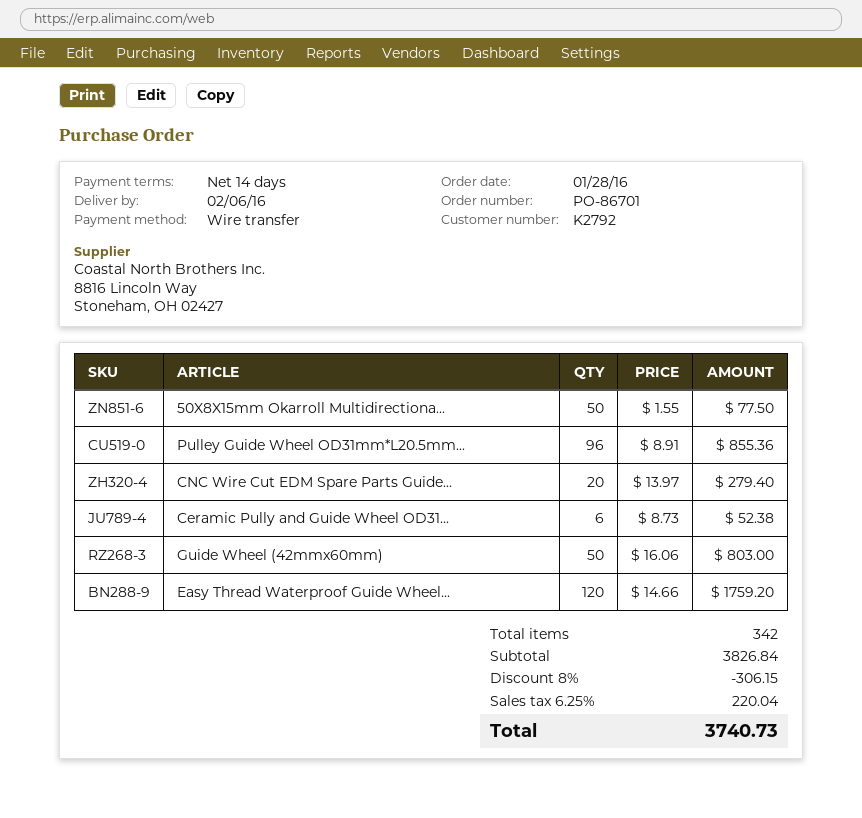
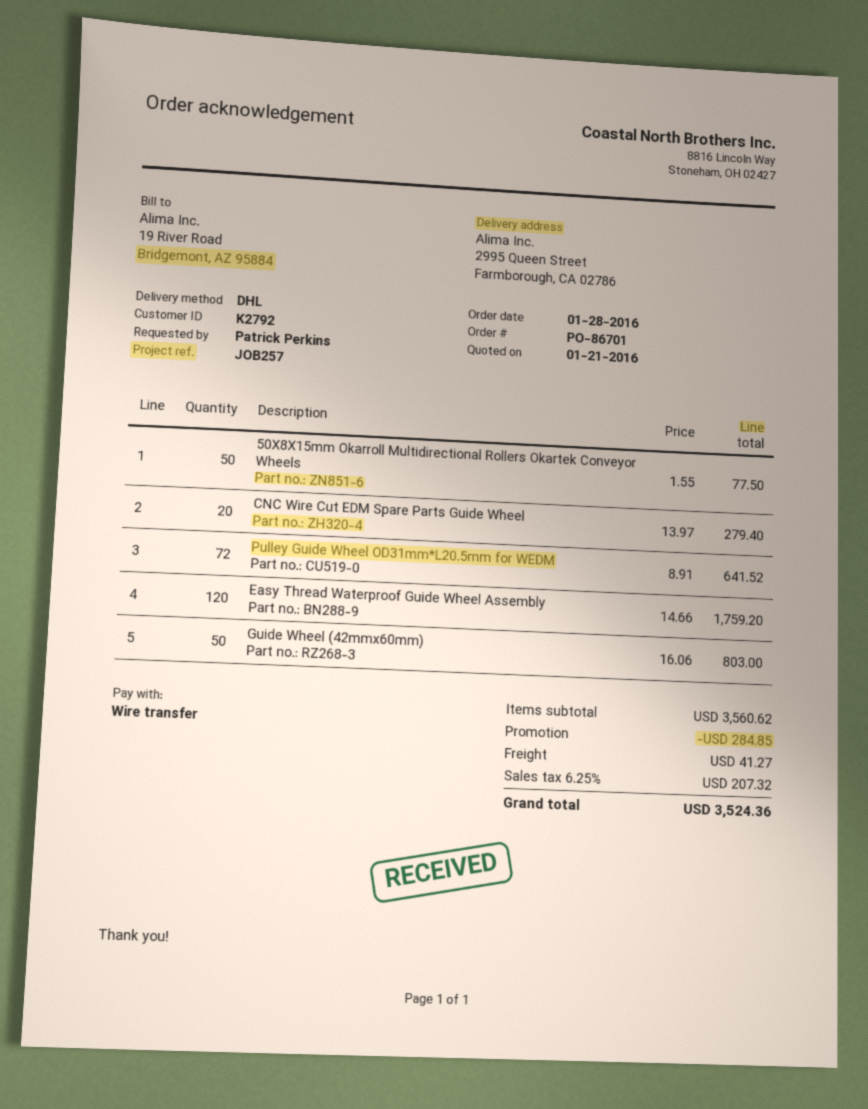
Pulley Guide Wheel OD31mm*L20.5mm...: 96 x 8.91 = 855.36 -> 72 x 8.91 = 641.52
Ceramic Pully and Guide Wheel OD31...: 6 x 8.73 = 52.38 -> none
subtotal: 3826.84 -> 3560.62
discount: 306.15 -> 284.85
shipping: none -> 41.27
tax: 6.25% = 220.04 -> 6.25% = 207.32
total: 3740.73 -> 3524.36

